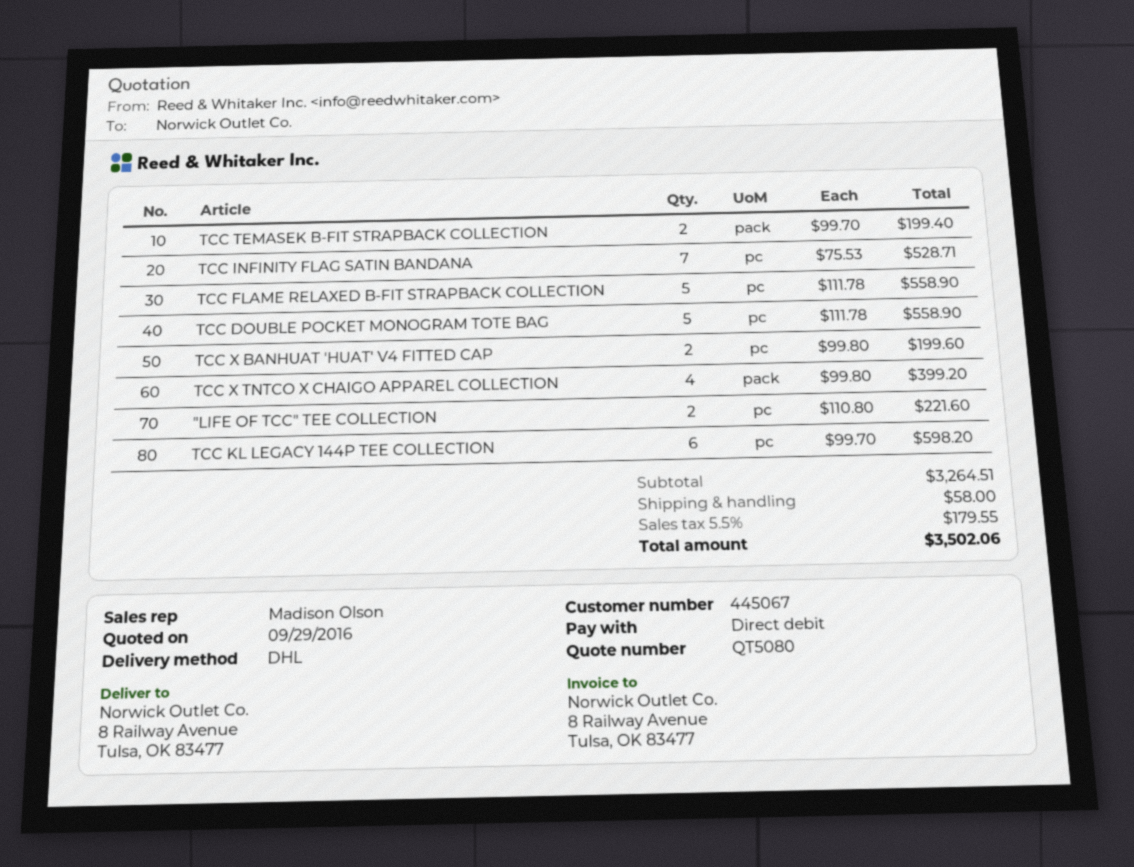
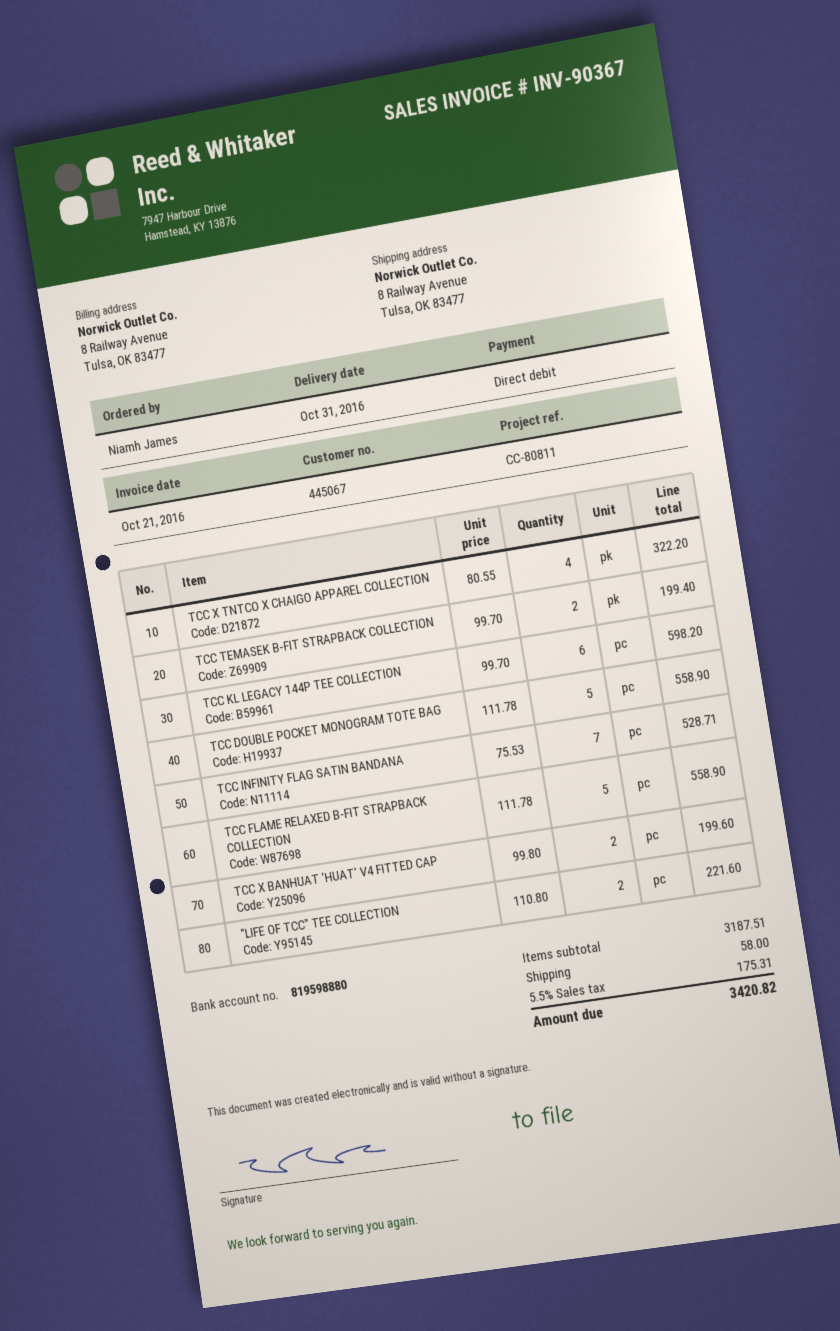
TCC X TNTCO X CHAIGO APPAREL COLLECTION: 4 x 99.80 = 399.20 -> 4 x 80.55 = 322.20
subtotal: 3264.51 -> 3187.51
tax: 5.5% = 179.55 -> 5.5% = 175.31
total: 3502.06 -> 3420.82

